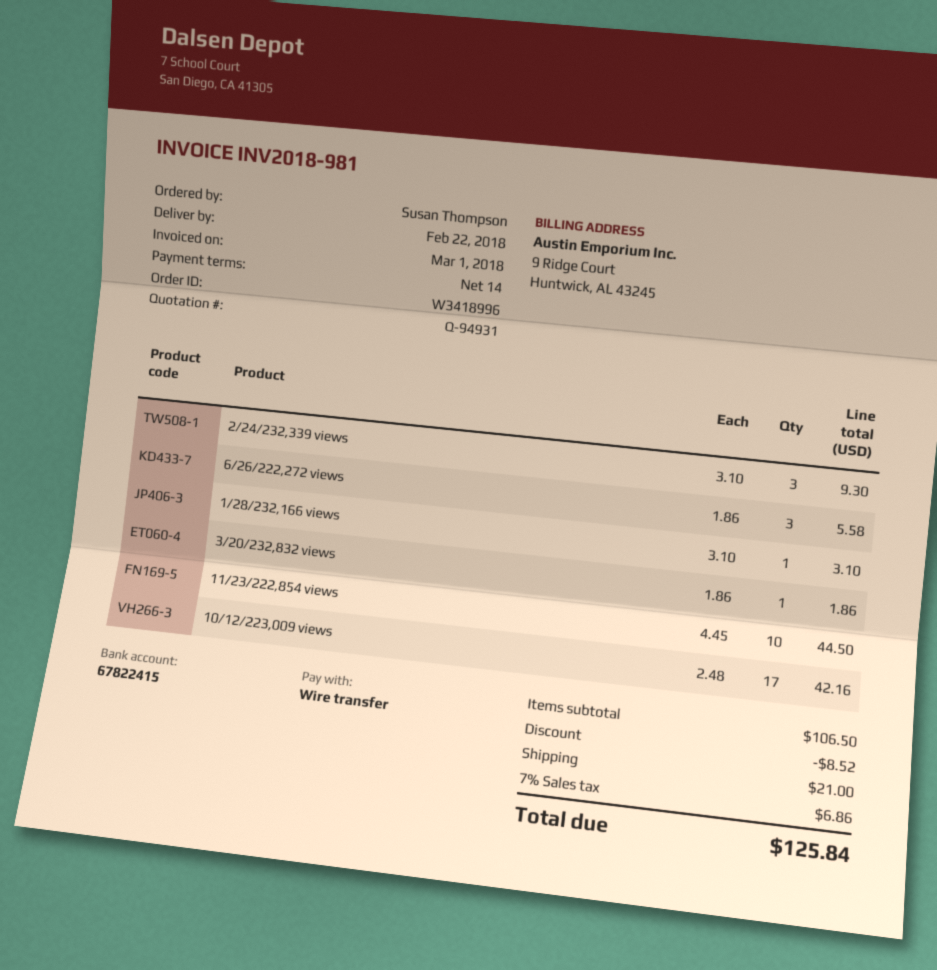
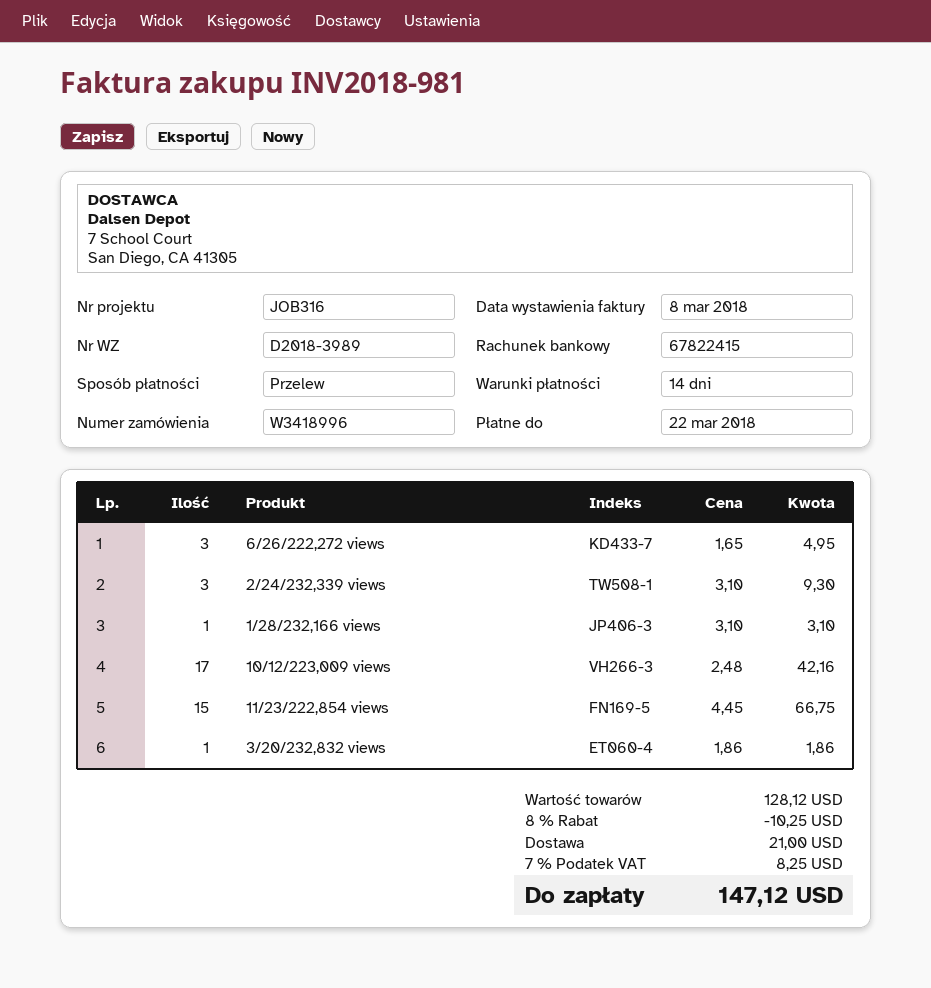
invoice date: 2018-03-01 -> 2018-03-08
6/26/222,272 views: 3 x 1.86 = 5.58 -> 3 x 1.65 = 4.95
11/23/222,854 views: 10 x 4.45 = 44.50 -> 15 x 4.45 = 66.75
subtotal: 106.50 -> 128.12
discount: 8.52 -> 10.25
tax: 7% = 6.86 -> 7% = 8.25
total: 125.84 -> 147.12

